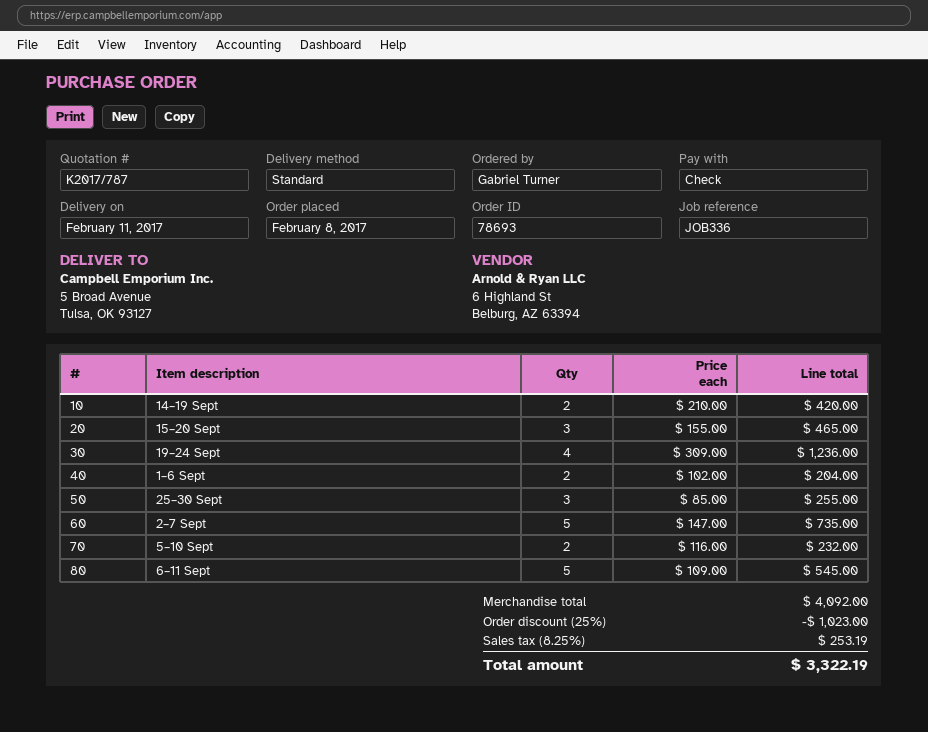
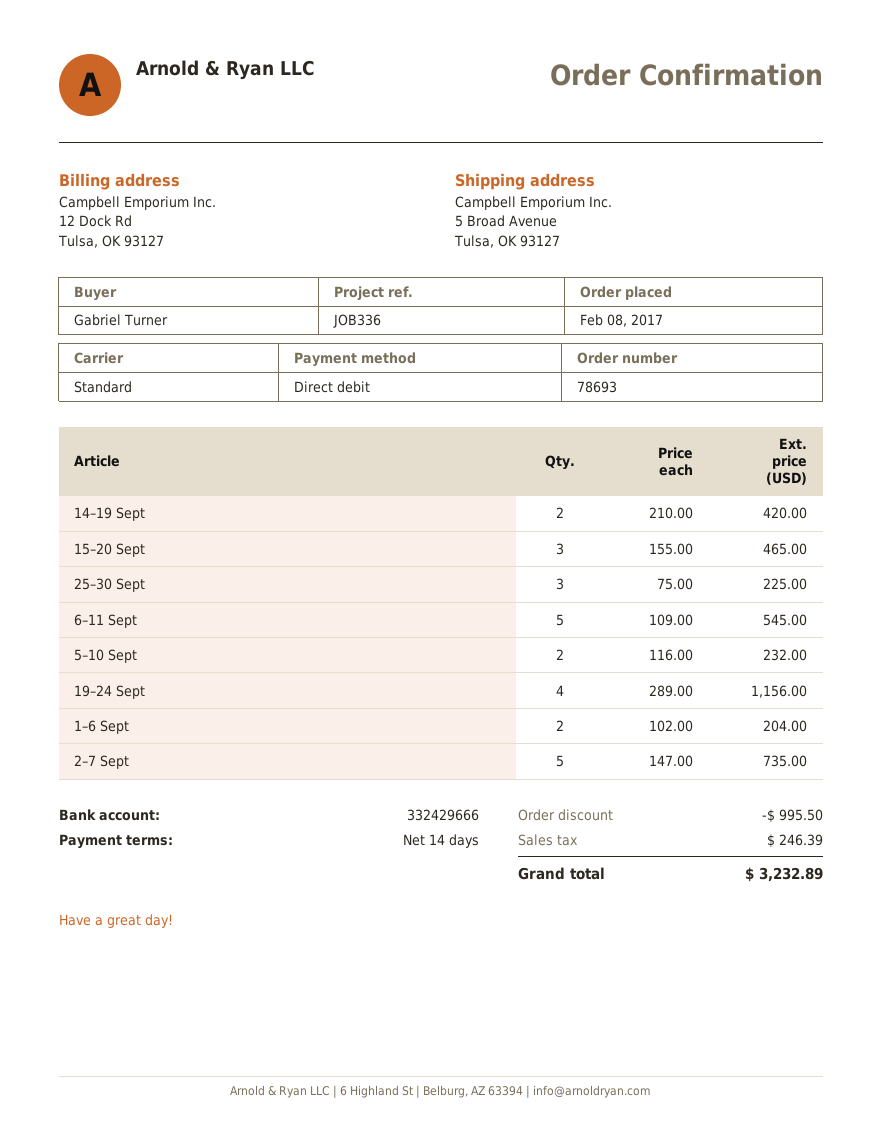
payment method: cheque -> direct debit
19–24 Sept: 4 x 309.00 = 1236.00 -> 4 x 289.00 = 1156.00
25–30 Sept: 3 x 85.00 = 255.00 -> 3 x 75.00 = 225.00
discount: 1023.00 -> 995.50
tax: 253.19 -> 246.39
total: 3322.19 -> 3232.89

